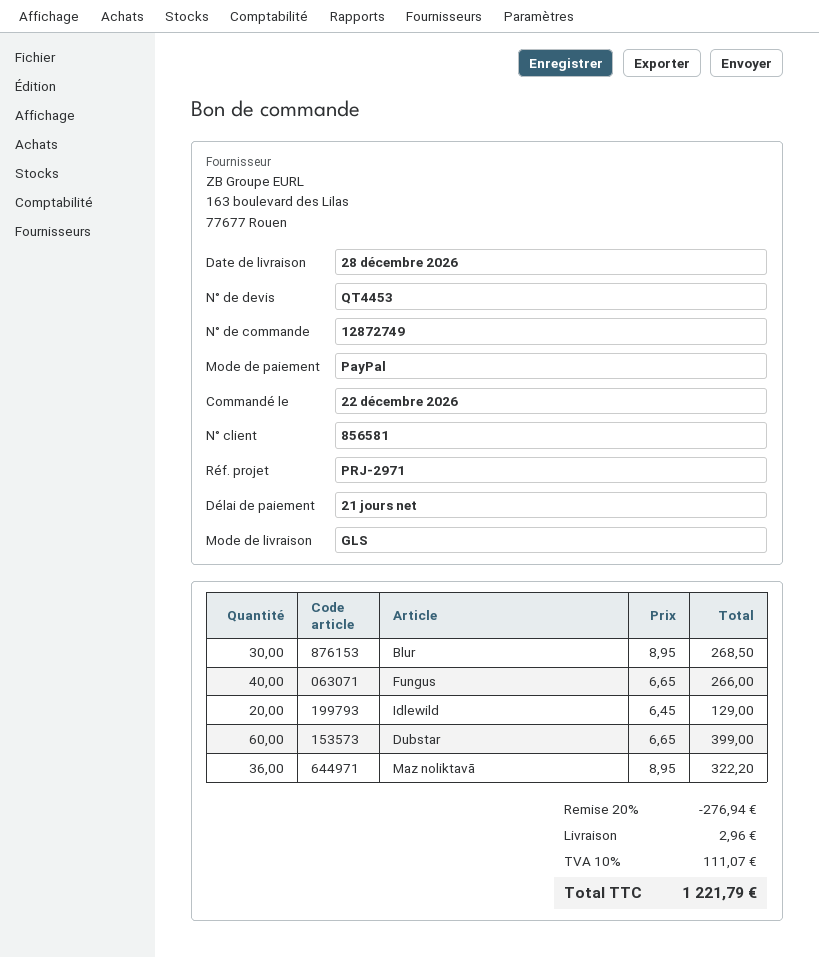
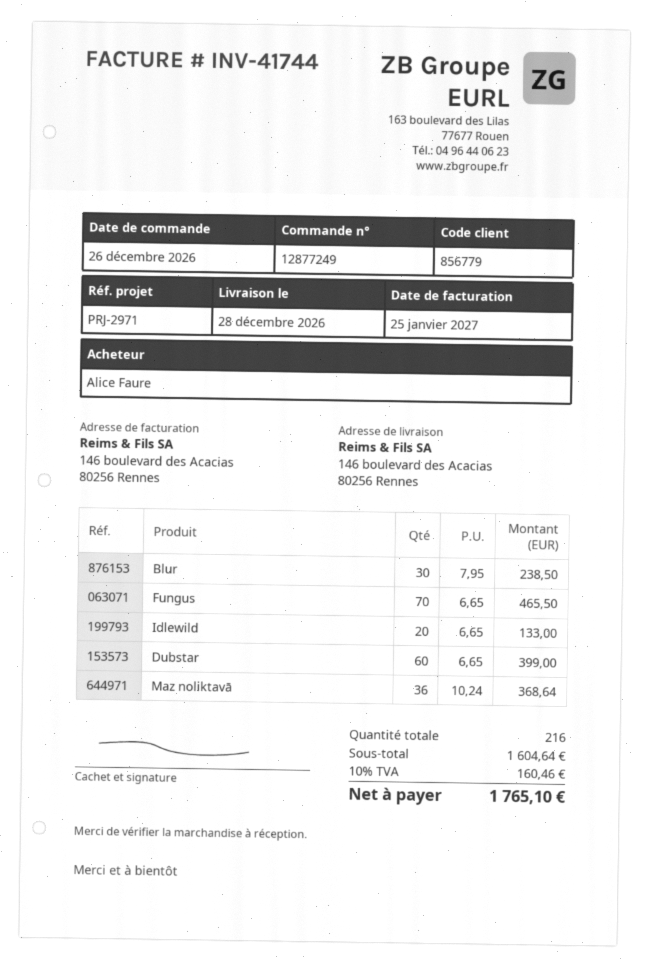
order number: 12872749 -> 12877249
order date: 2026-12-22 -> 2026-12-26
customer number: 856581 -> 856779
Blur: 30 x 8.95 = 268.50 -> 30 x 7.95 = 238.50
Fungus: 40 x 6.65 = 266.00 -> 70 x 6.65 = 465.50
Idlewild: 20 x 6.45 = 129.00 -> 20 x 6.65 = 133.00
Maz noliktavā: 36 x 8.95 = 322.20 -> 36 x 10.24 = 368.64
discount: 20% = 276.94 -> none
shipping: 2.96 -> none
tax: 10% = 111.07 -> 10% = 160.46
total: 1221.79 -> 1765.10

